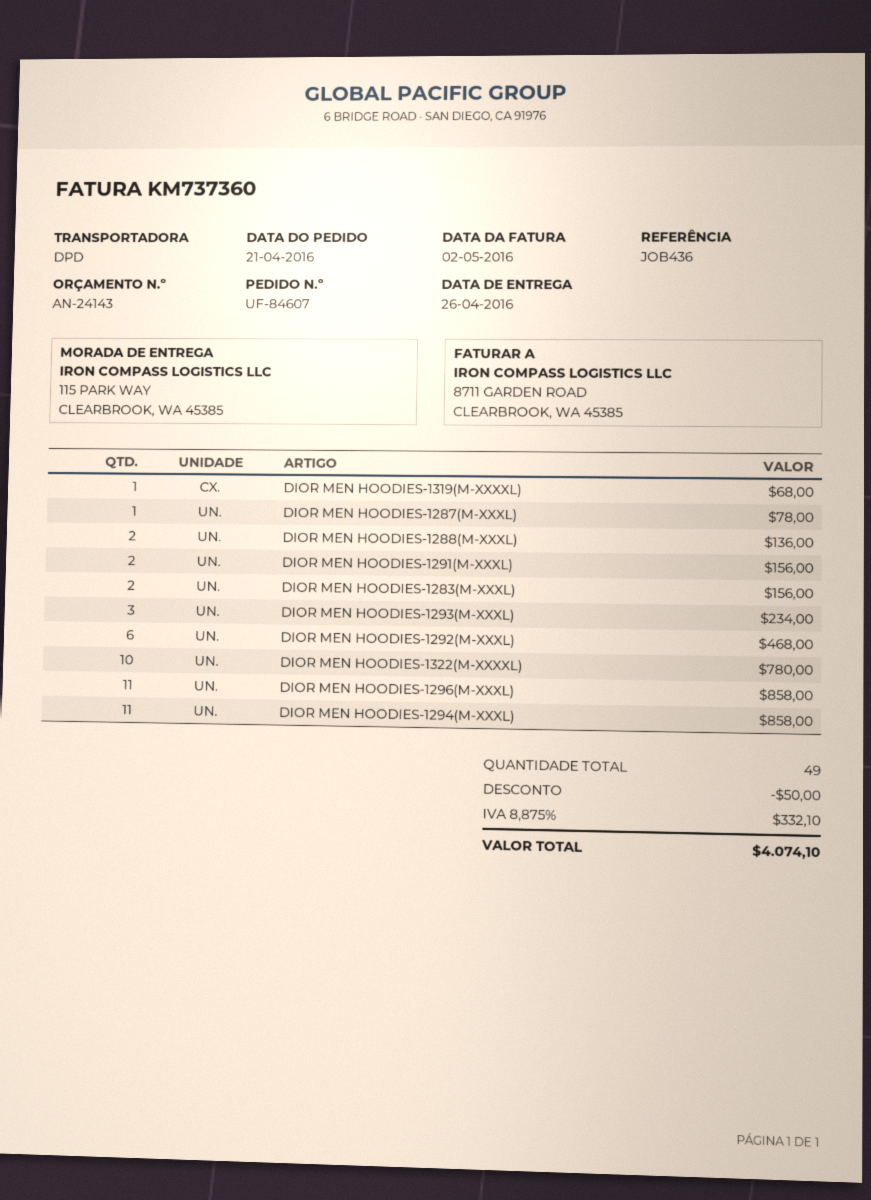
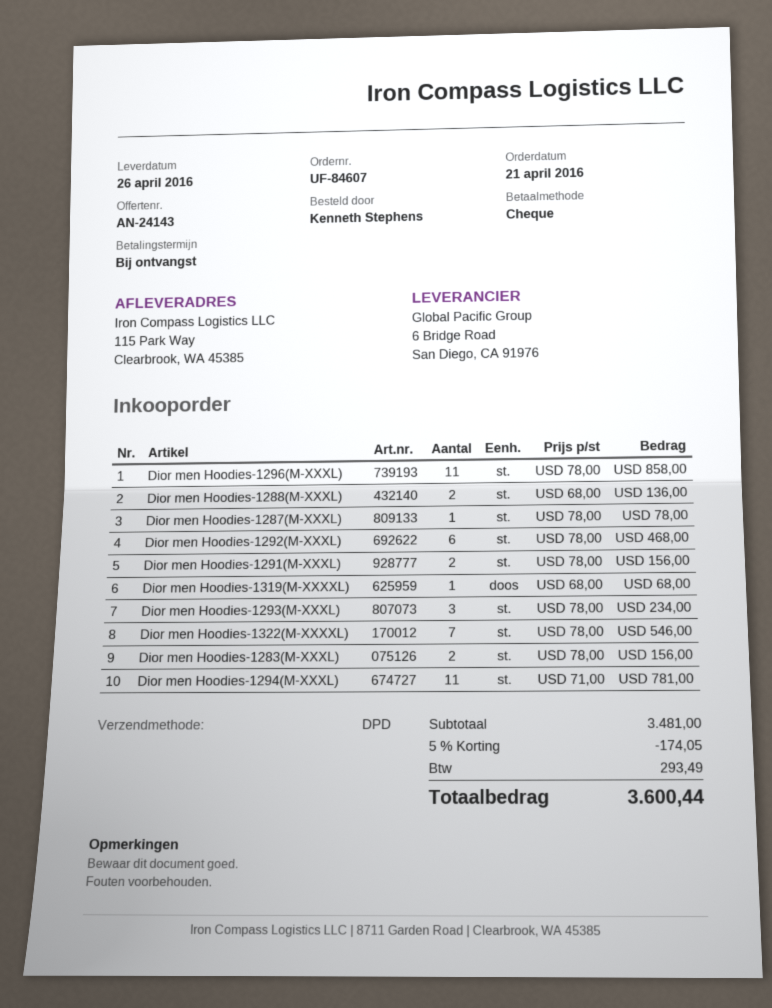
DIOR MEN HOODIES-1322(M-XXXXL): 10 for 780.00 -> 7 for 546.00
DIOR MEN HOODIES-1294(M-XXXL): 11 for 858.00 -> 11 for 781.00
discount: 50.00 -> 174.05
tax: 332.10 -> 293.49
total: 4074.10 -> 3600.44

